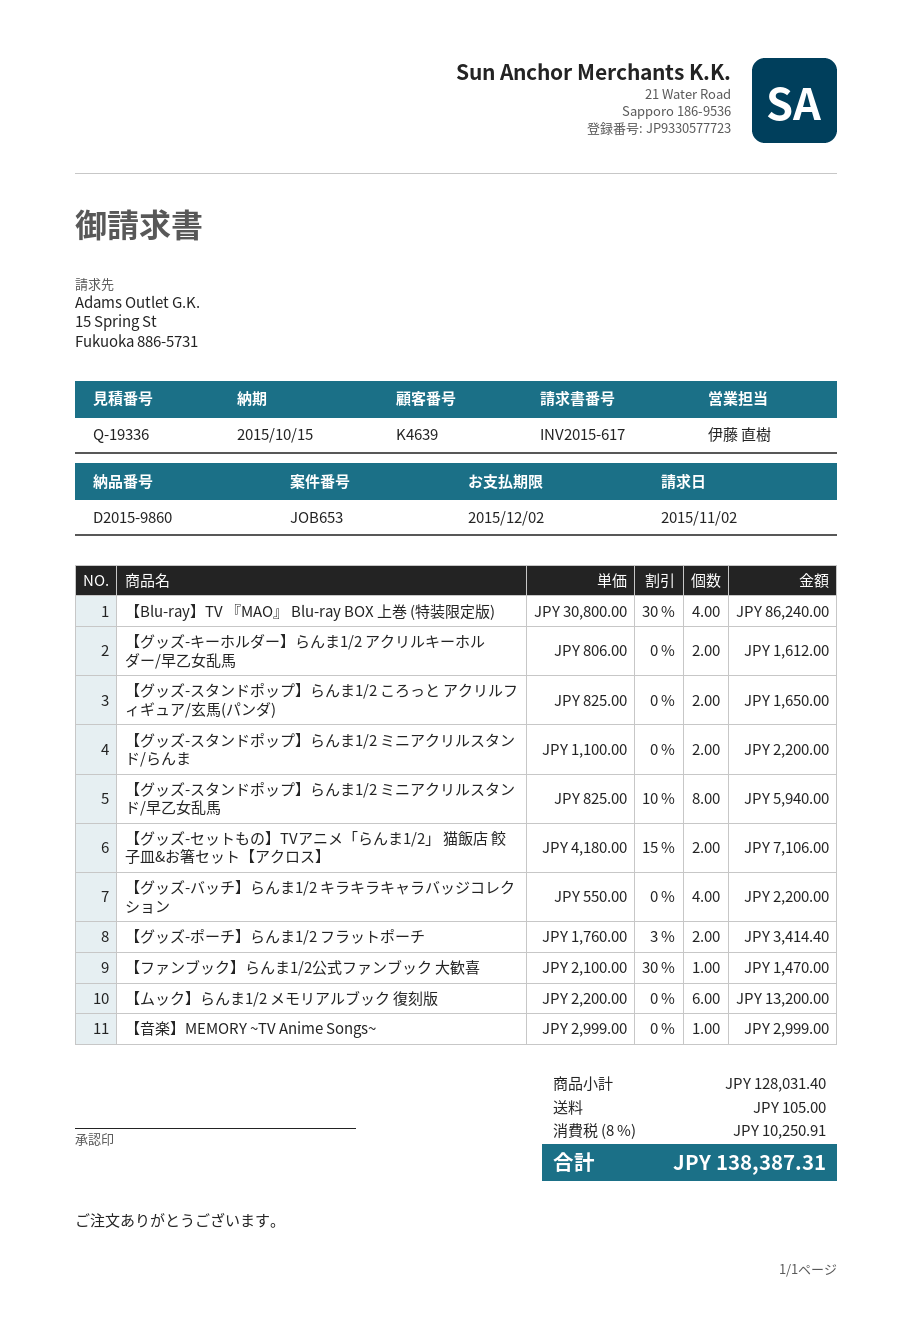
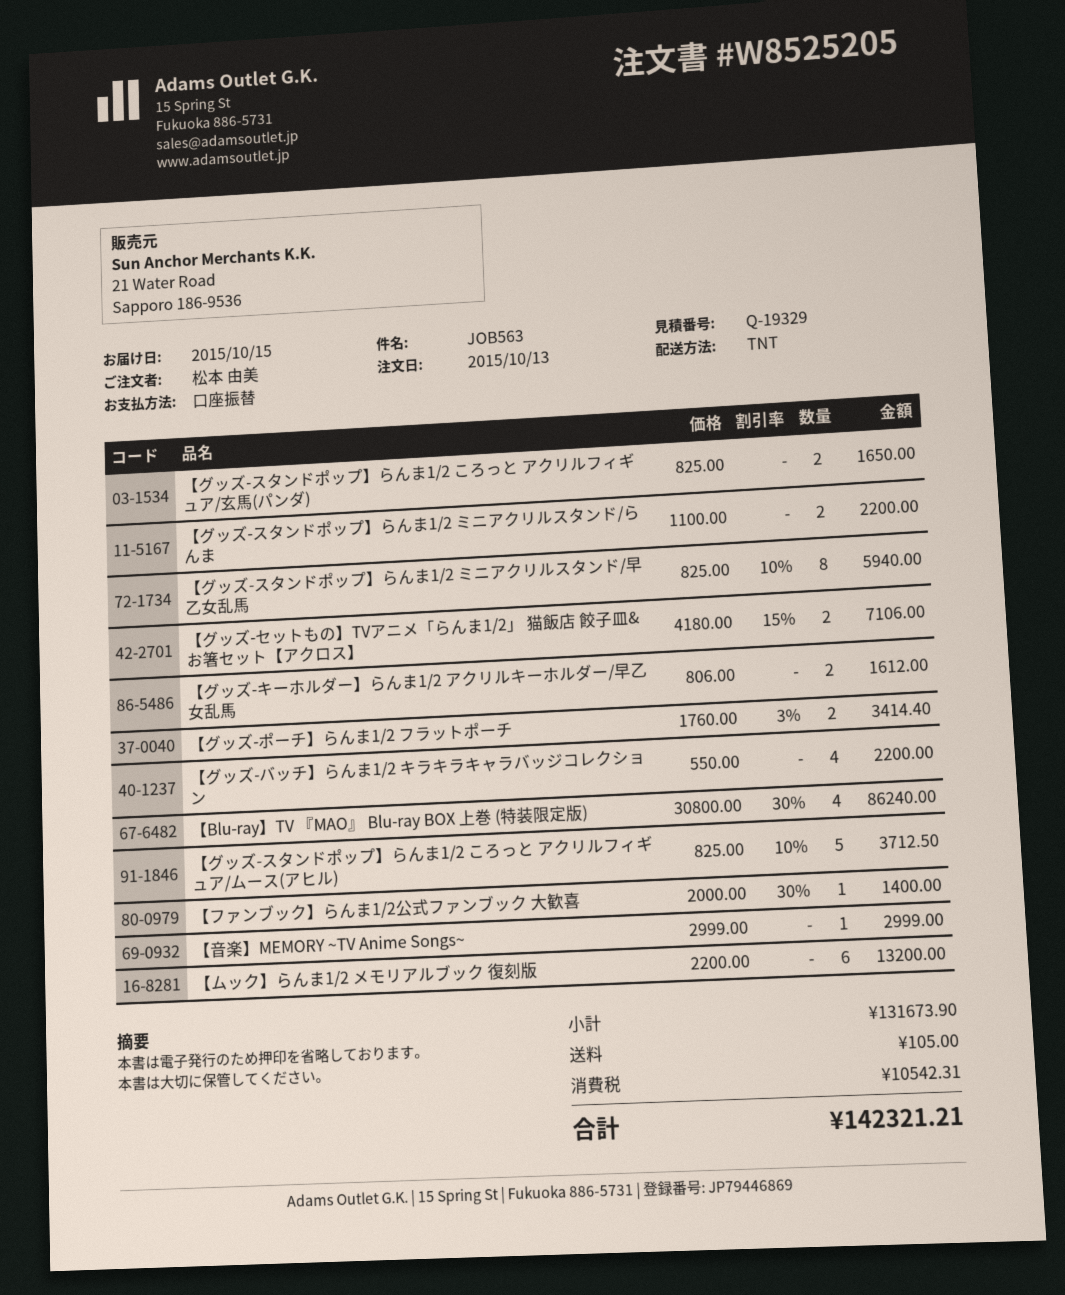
quote number: Q-19336 -> Q-19329
reference: JOB653 -> JOB563
【ファンブック】らんま1/2公式ファンブック 大歓喜: 1 x 2100.00 - 30% = 1470.00 -> 1 x 2000.00 - 30% = 1400.00
【グッズ-スタンドポップ】らんま1/2 ころっと アクリルフィギュア/ムース(アヒル): none -> 5 x 825.00 - 10% = 3712.50
subtotal: 128031.40 -> 131673.90
tax: 10250.91 -> 10542.31
total: 138387.31 -> 142321.21

